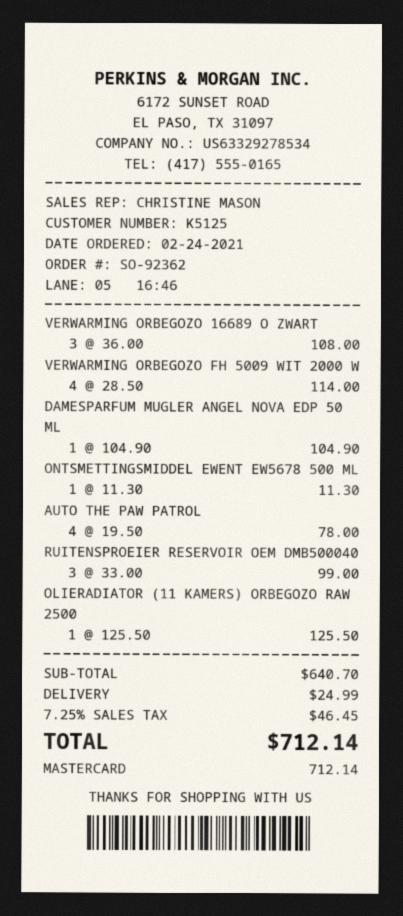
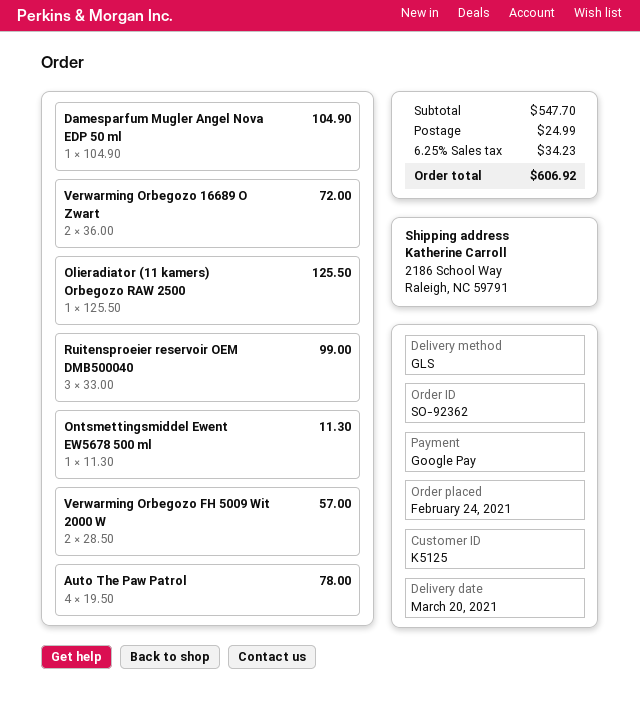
payment method: Mastercard -> Google Pay
VERWARMING ORBEGOZO 16689 O ZWART: 3 x 36.00 = 108.00 -> 2 x 36.00 = 72.00
VERWARMING ORBEGOZO FH 5009 WIT 2000 W: 4 x 28.50 = 114.00 -> 2 x 28.50 = 57.00
subtotal: 640.70 -> 547.70
tax: 7.25% = 46.45 -> 6.25% = 34.23
total: 712.14 -> 606.92

